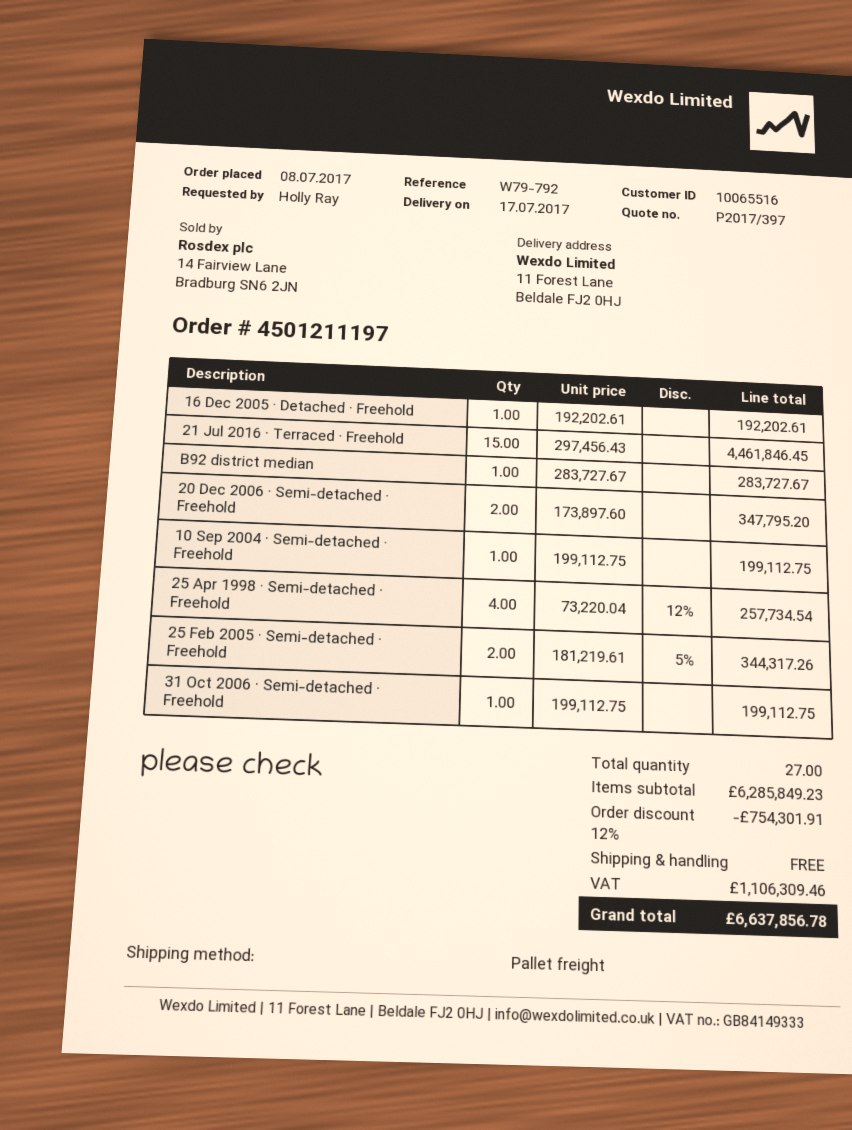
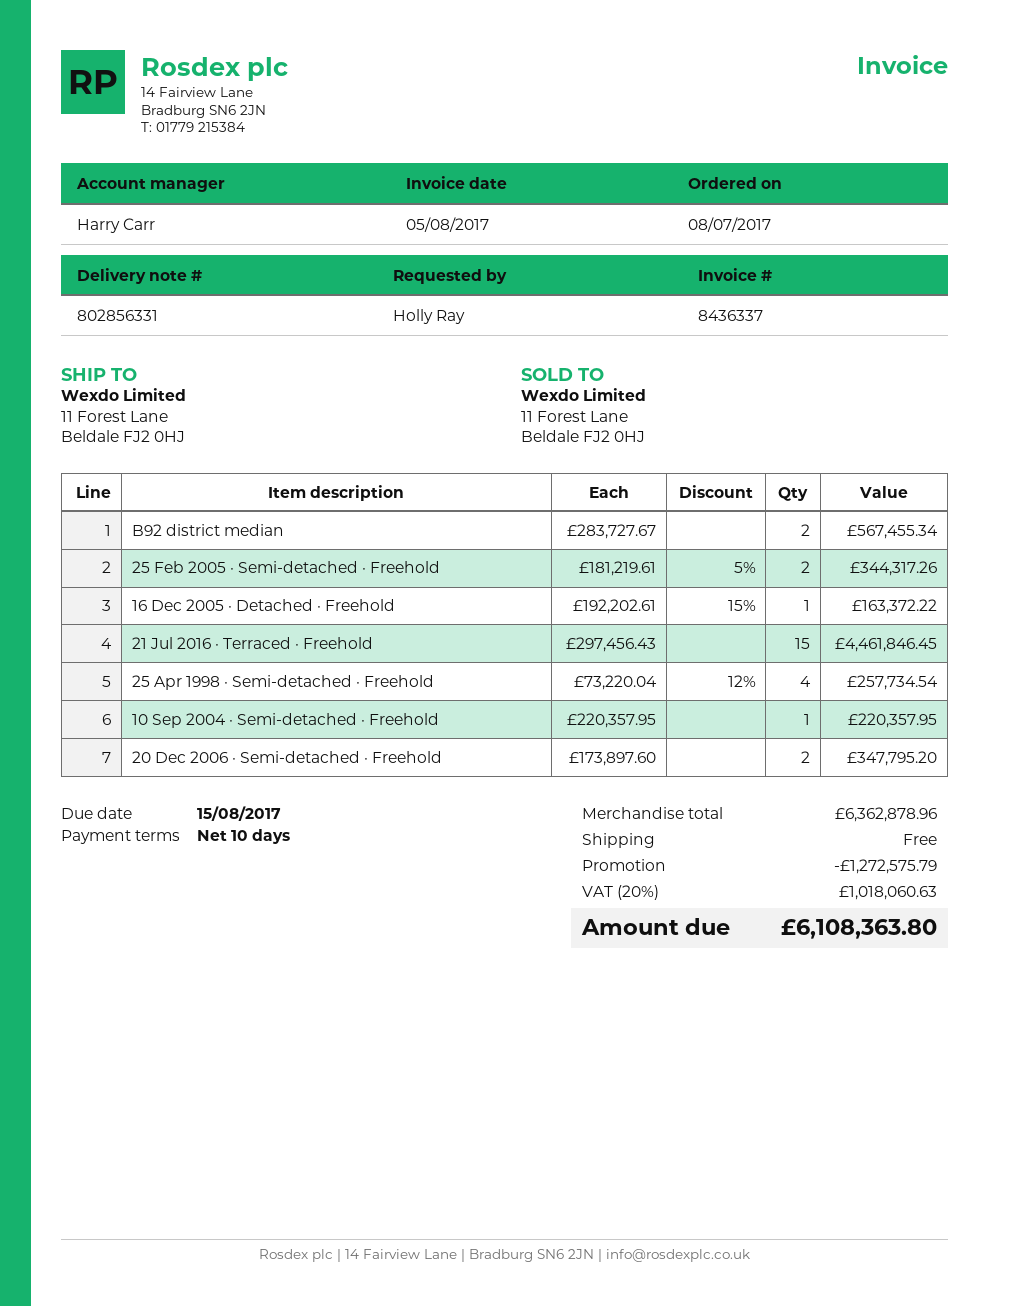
16 Dec 2005 · Detached · Freehold: 1 x 192202.61 = 192202.61 -> 1 x 192202.61 - 15% = 163372.22
B92 district median: 1 x 283727.67 = 283727.67 -> 2 x 283727.67 = 567455.34
10 Sep 2004 · Semi-detached · Freehold: 1 x 199112.75 = 199112.75 -> 1 x 220357.95 = 220357.95
31 Oct 2006 · Semi-detached · Freehold: 1 x 199112.75 = 199112.75 -> none
subtotal: 6285849.23 -> 6362878.96
discount: 754301.91 -> 1272575.79
tax: 1106309.46 -> 1018060.63
total: 6637856.78 -> 6108363.80

